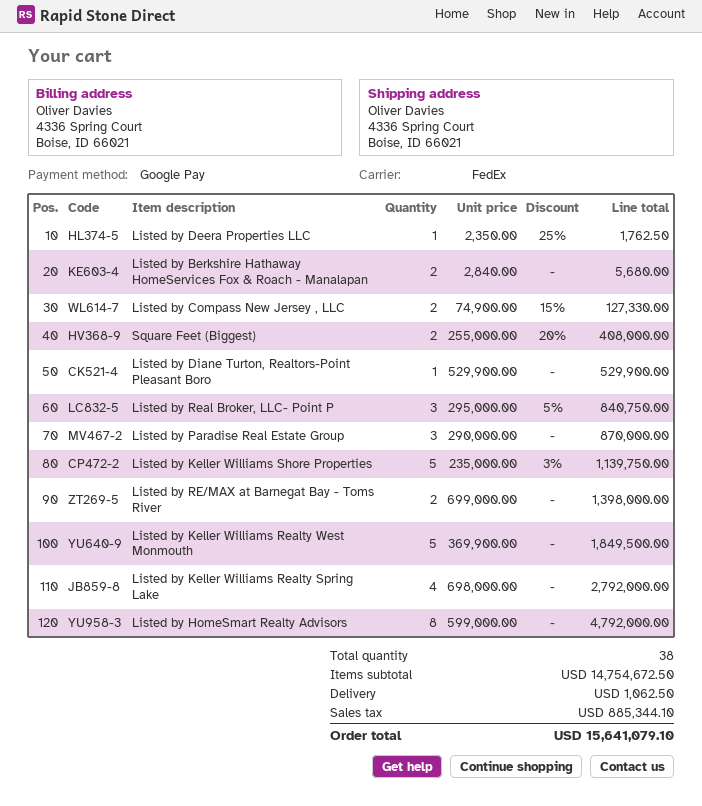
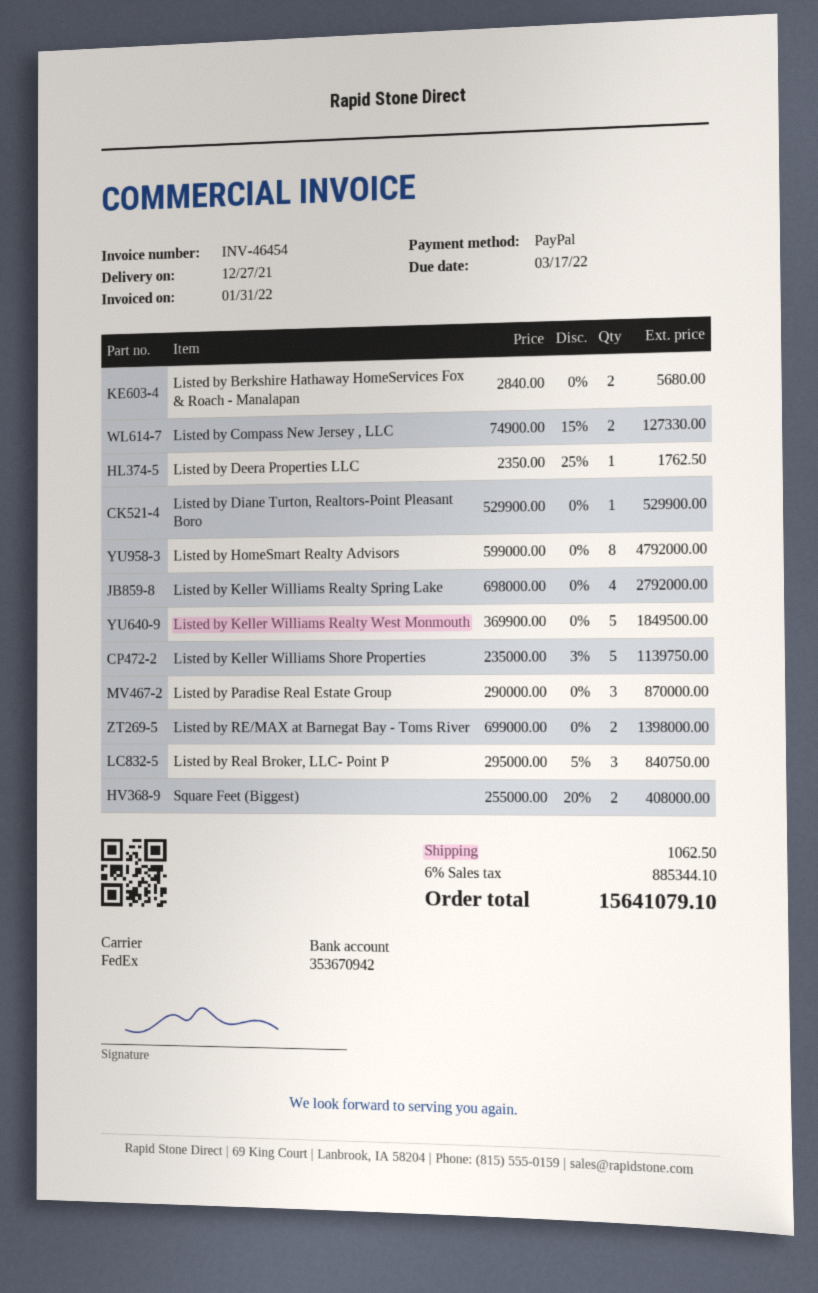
payment method: Google Pay -> PayPal

